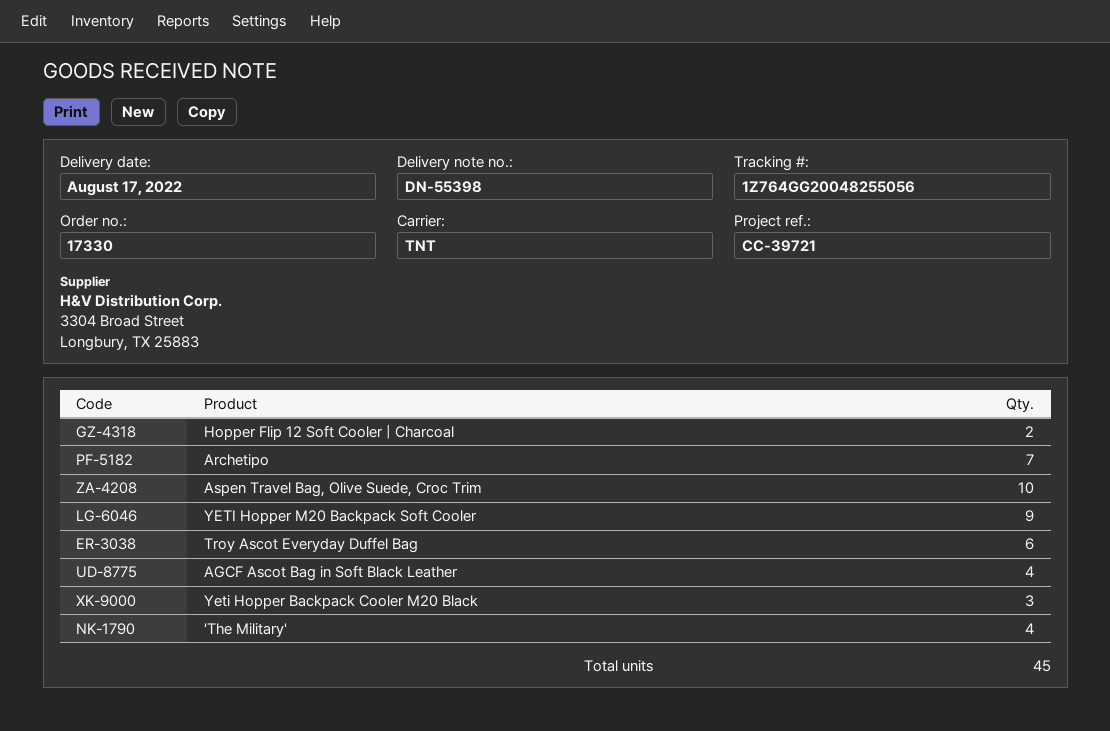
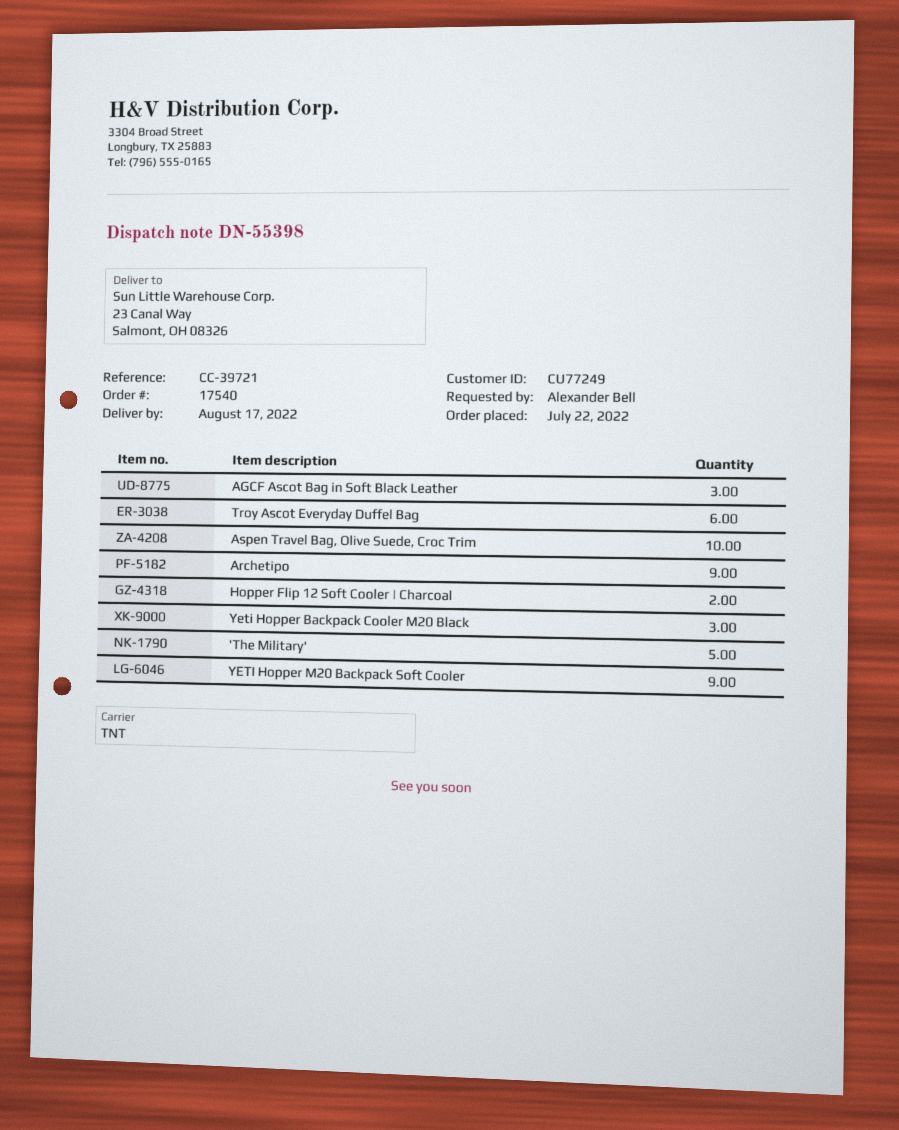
order number: 17330 -> 17540
Archetipo: 7 -> 9
AGCF Ascot Bag in Soft Black Leather: 4 -> 3
'The Military': 4 -> 5

